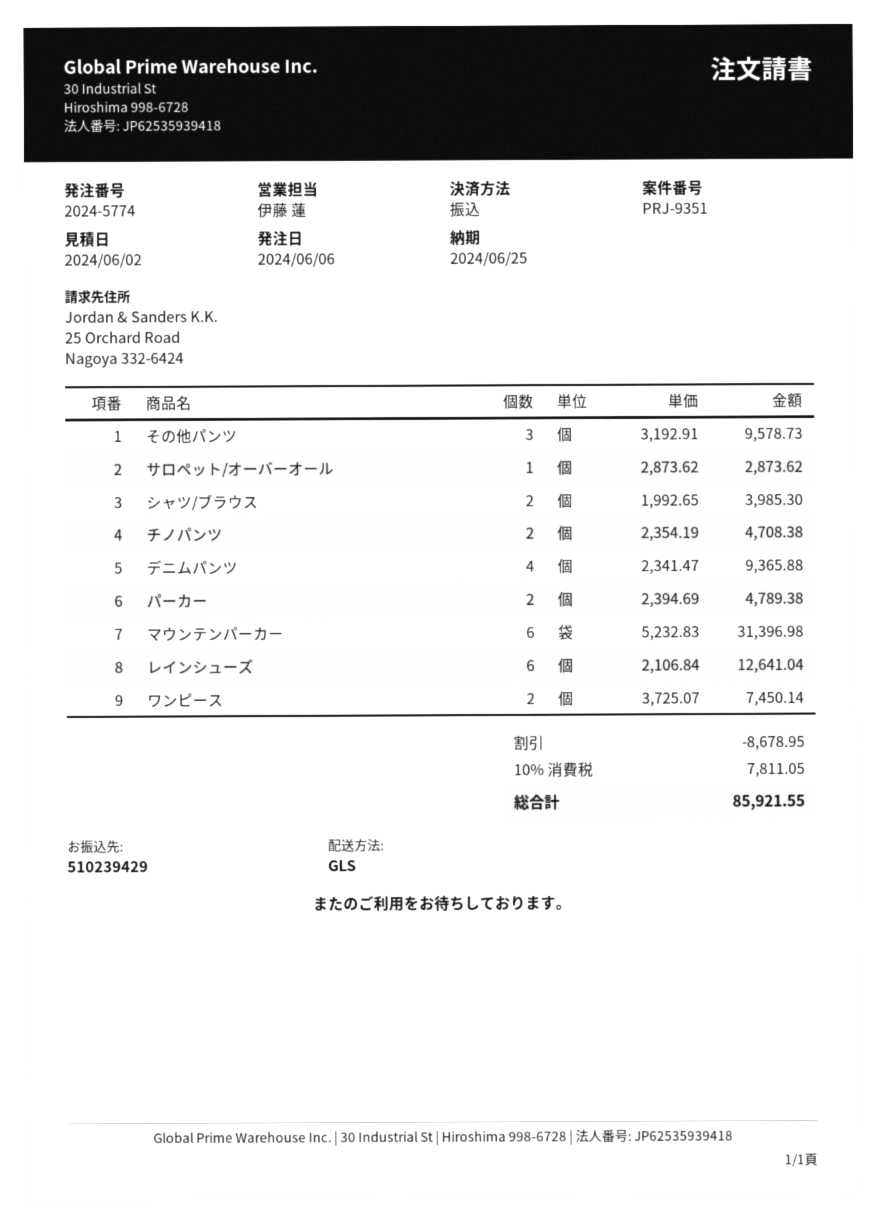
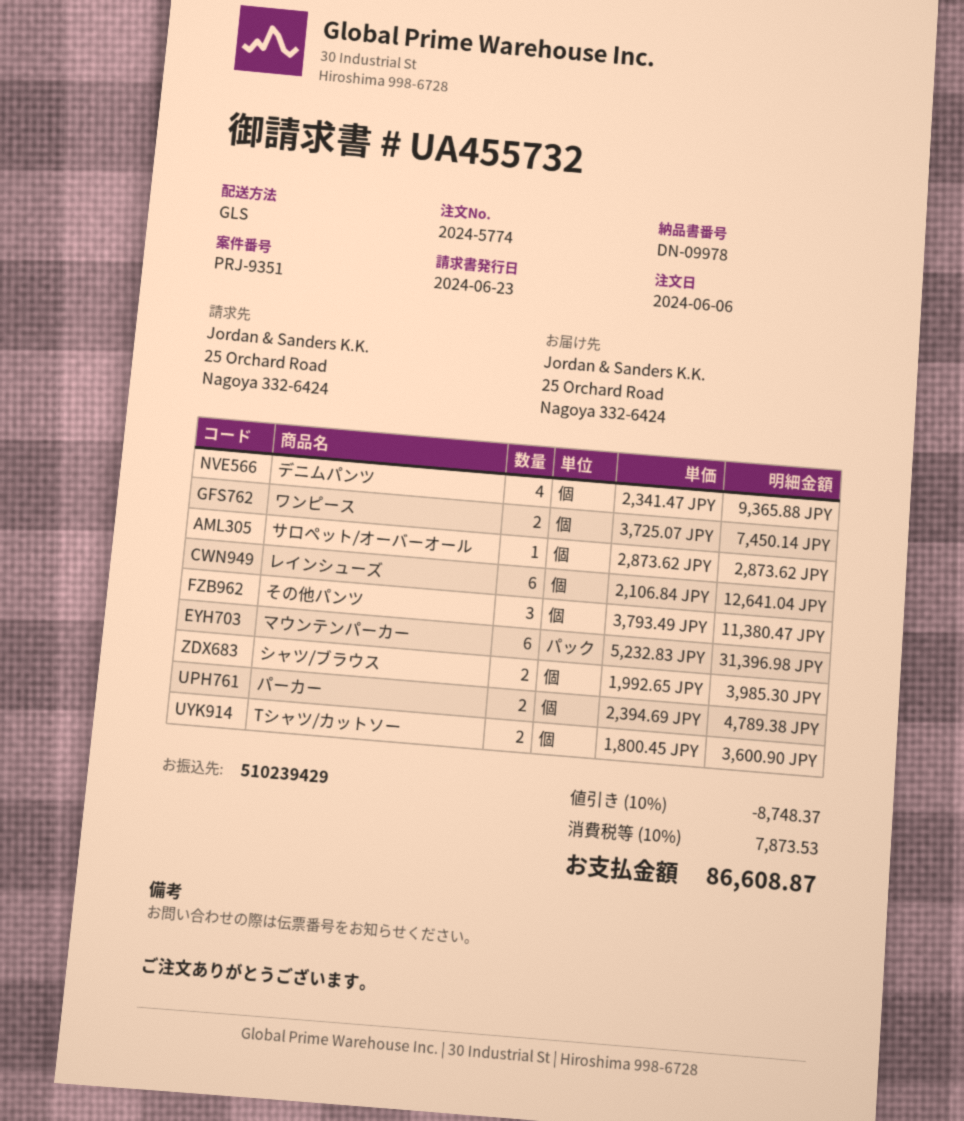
その他パンツ: 3 x 3192.91 = 9578.73 -> 3 x 3793.49 = 11380.47
チノパンツ: 2 x 2354.19 = 4708.38 -> none
Tシャツ/カットソー: none -> 2 x 1800.45 = 3600.90
discount: 8678.95 -> 8748.37
tax: 10% = 7811.05 -> 10% = 7873.53
total: 85921.55 -> 86608.87

